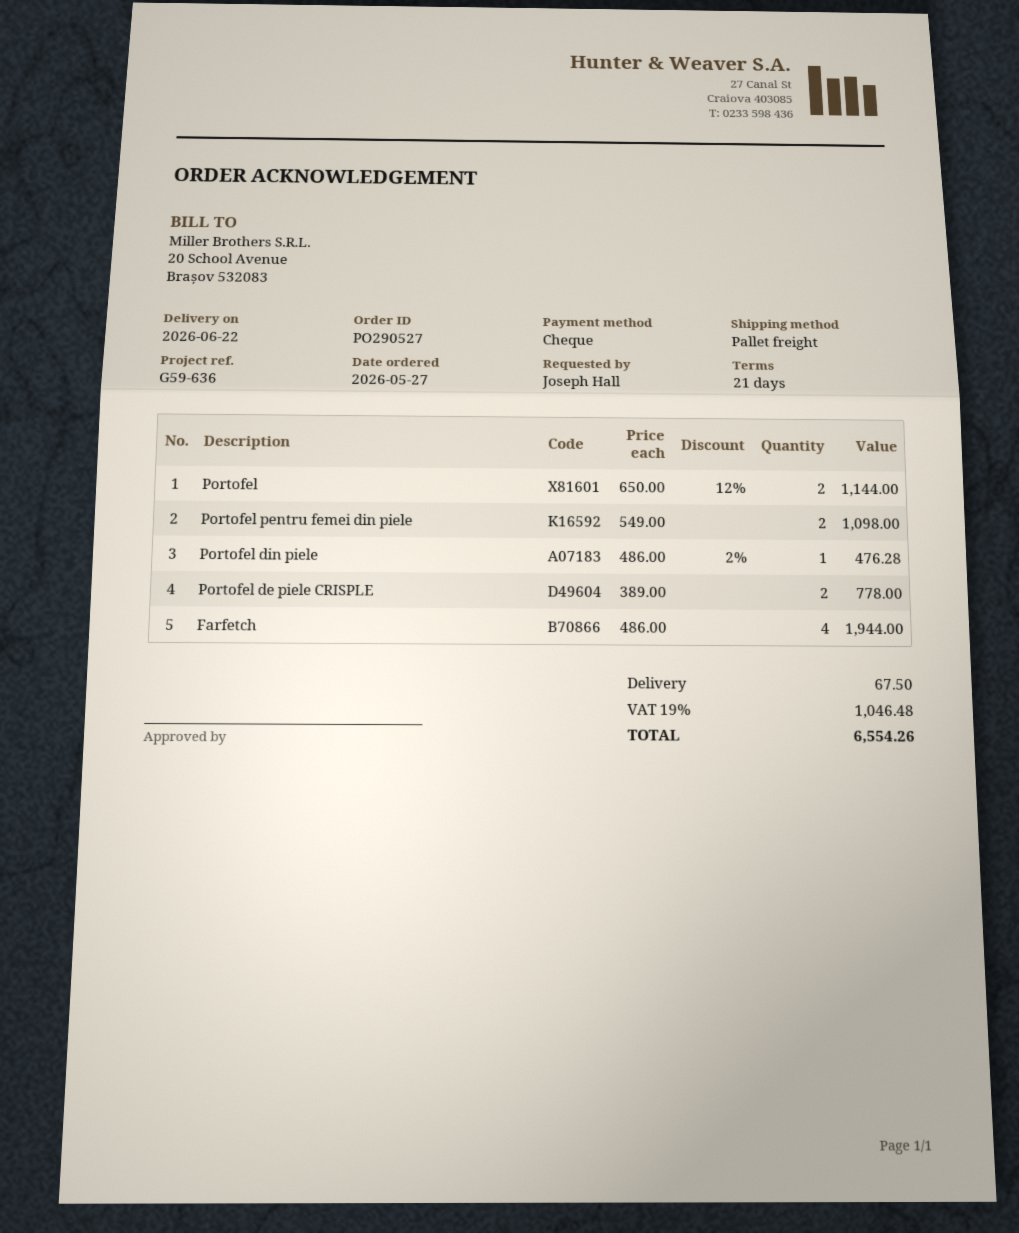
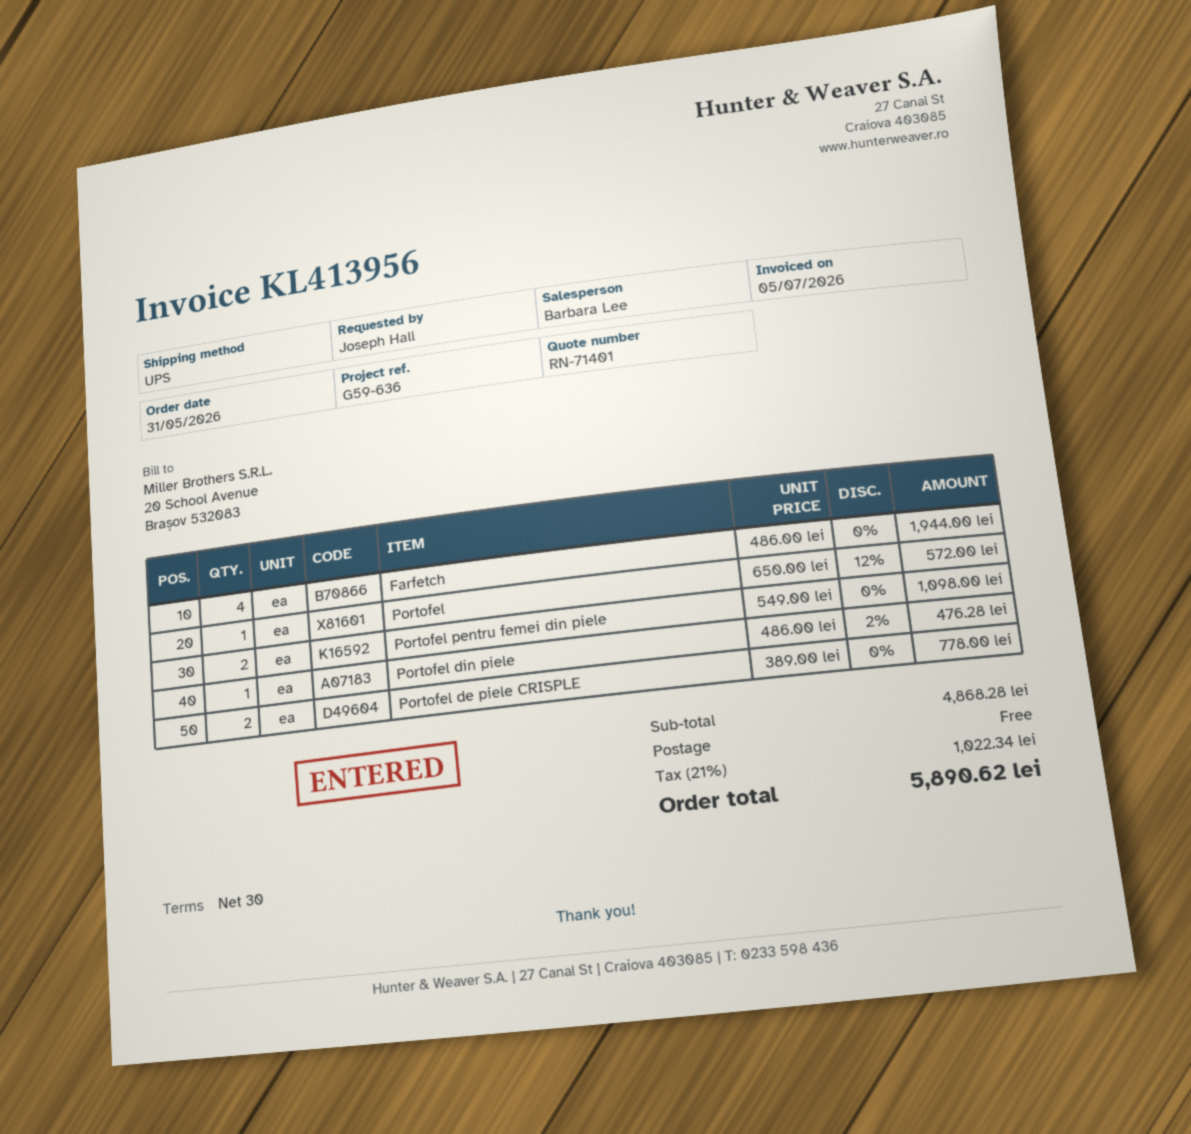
order date: 2026-05-27 -> 2026-05-31
payment terms: 21 days -> 30 days
shipping method: pallet freight -> UPS
Portofel: 2 x 650.00 - 12% = 1144.00 -> 1 x 650.00 - 12% = 572.00
shipping: 67.50 -> 0.00
tax: 19% = 1046.48 -> 21% = 1022.34
total: 6554.26 -> 5890.62

